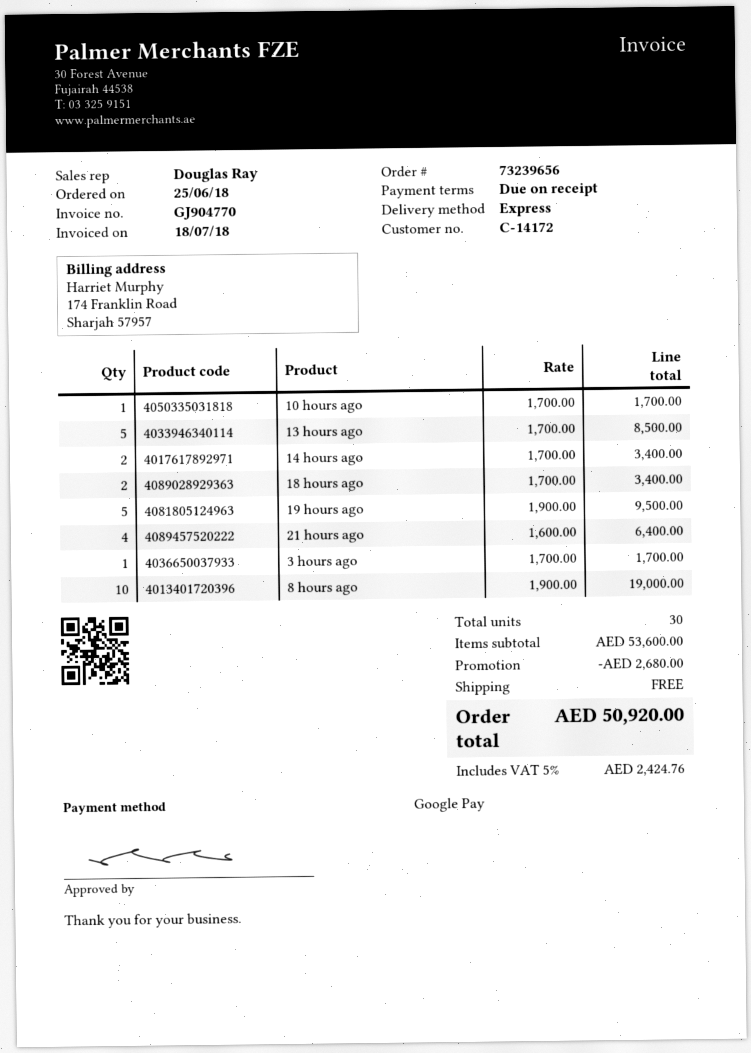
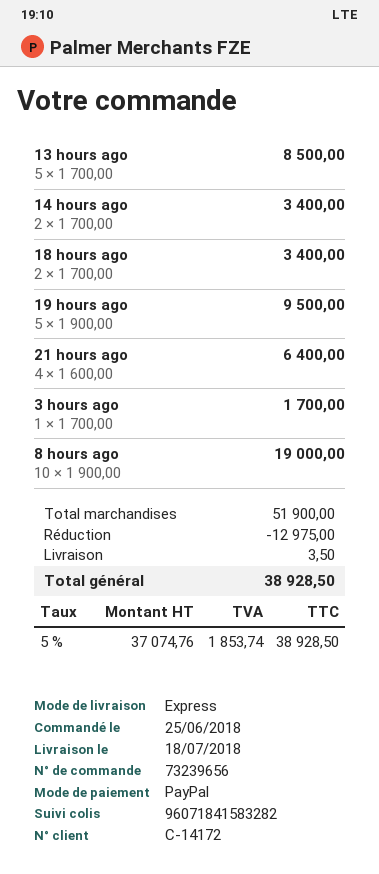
payment method: Google Pay -> PayPal
10 hours ago: 1 x 1700.00 = 1700.00 -> none
subtotal: 53600.00 -> 51900.00
discount: 2680.00 -> 12975.00
shipping: 0.00 -> 3.50
tax: 5% = 2424.76 -> 5% = 1853.74
total: 50920.00 -> 38928.50

